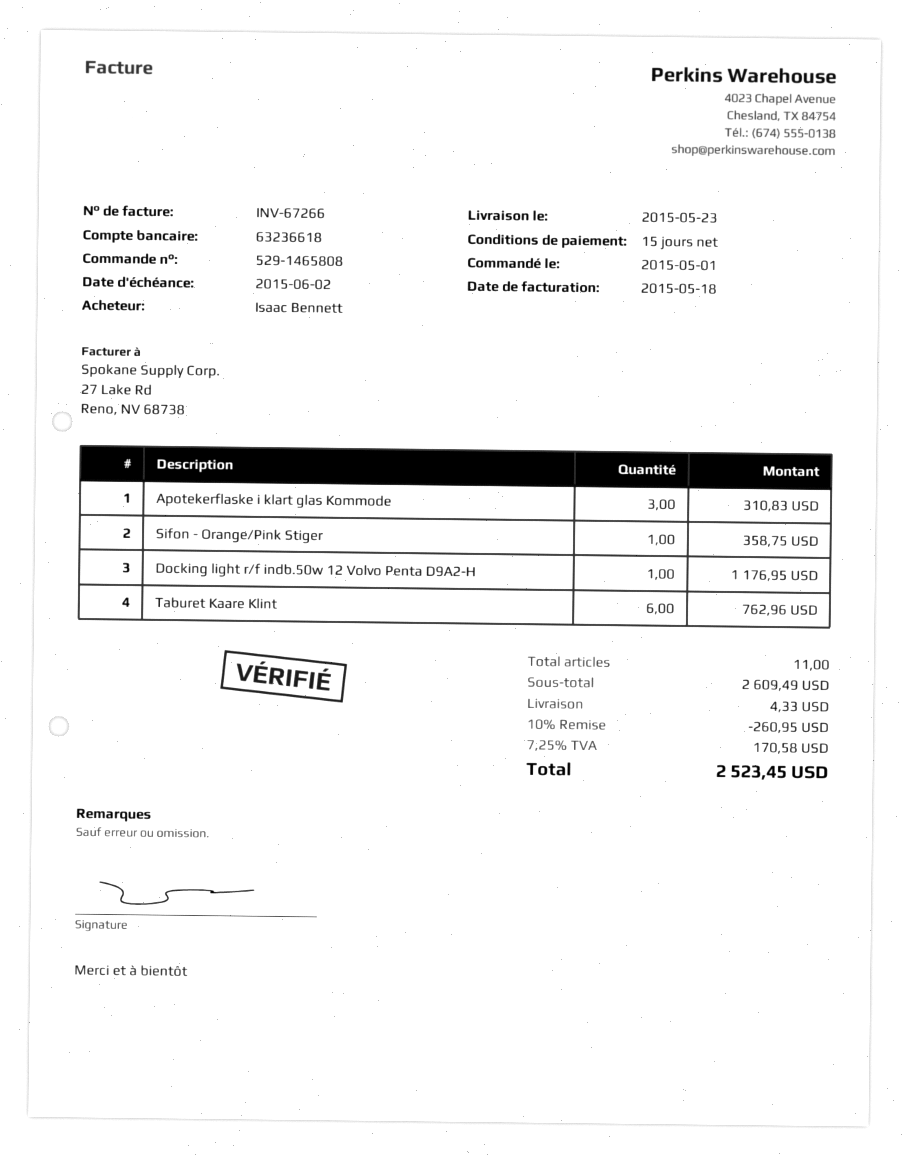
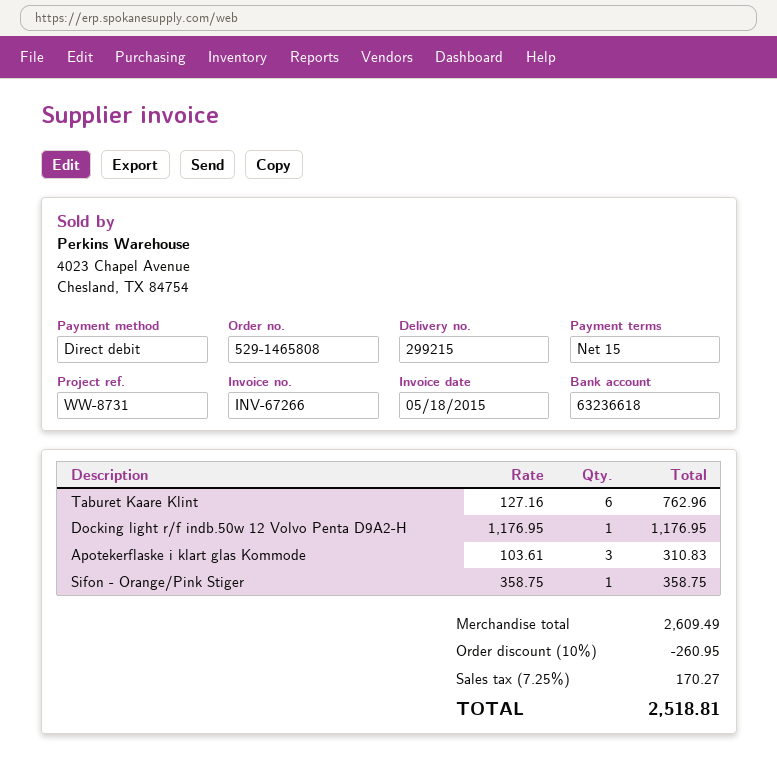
shipping: 4.33 -> none
tax: 7.25% = 170.58 -> 7.25% = 170.27
total: 2523.45 -> 2518.81

